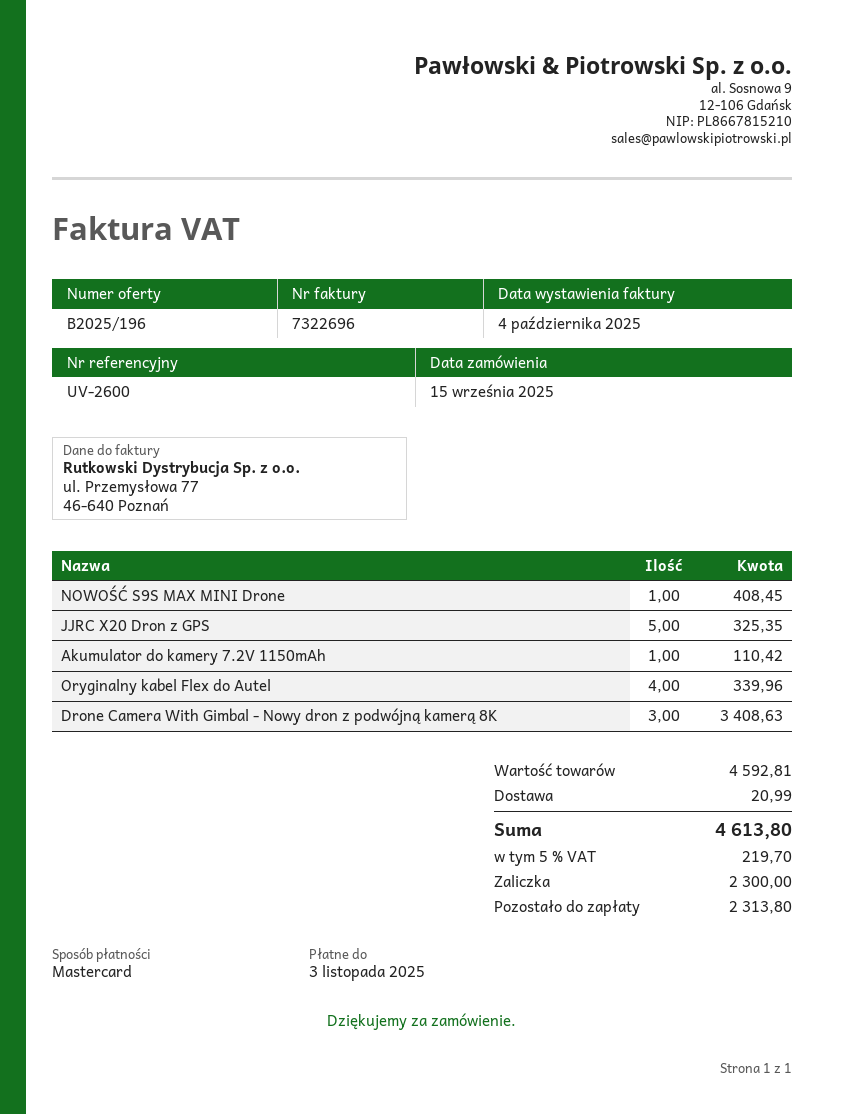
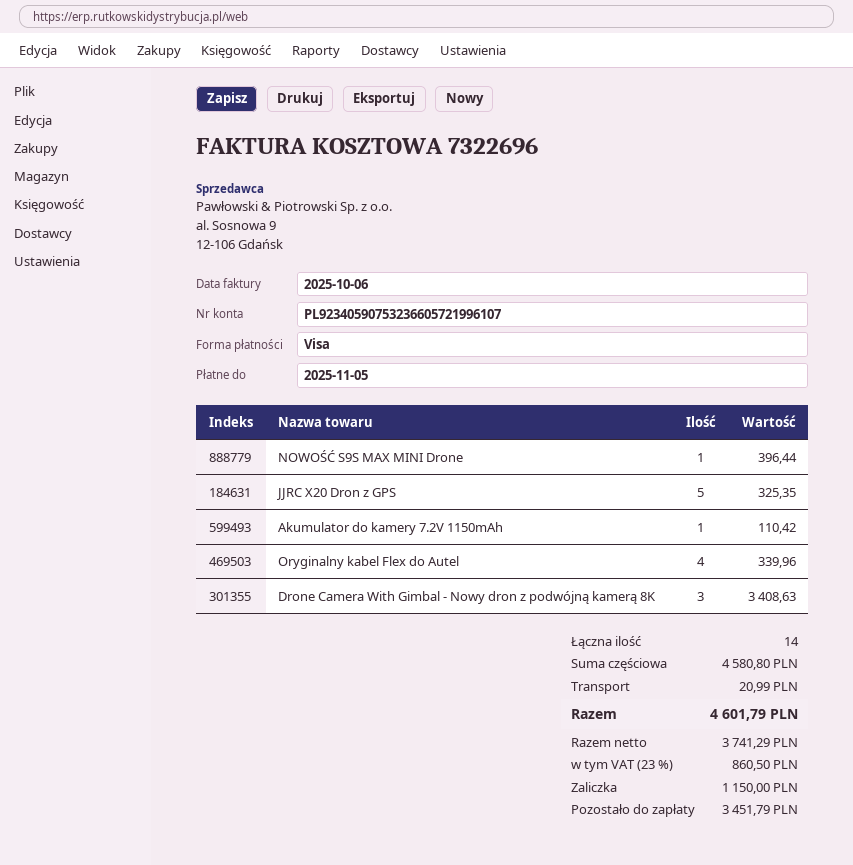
invoice date: 2025-10-04 -> 2025-10-06
due date: 2025-11-03 -> 2025-11-05
payment method: Mastercard -> Visa
NOWOŚĆ S9S MAX MINI Drone: 1 for 408.45 -> 1 for 396.44
subtotal: 4592.81 -> 4580.80
tax: 5% = 219.70 -> 23% = 860.50
total: 4613.80 -> 4601.79
deposit: 2300.00 -> 1150.00
balance: 2313.80 -> 3451.79

